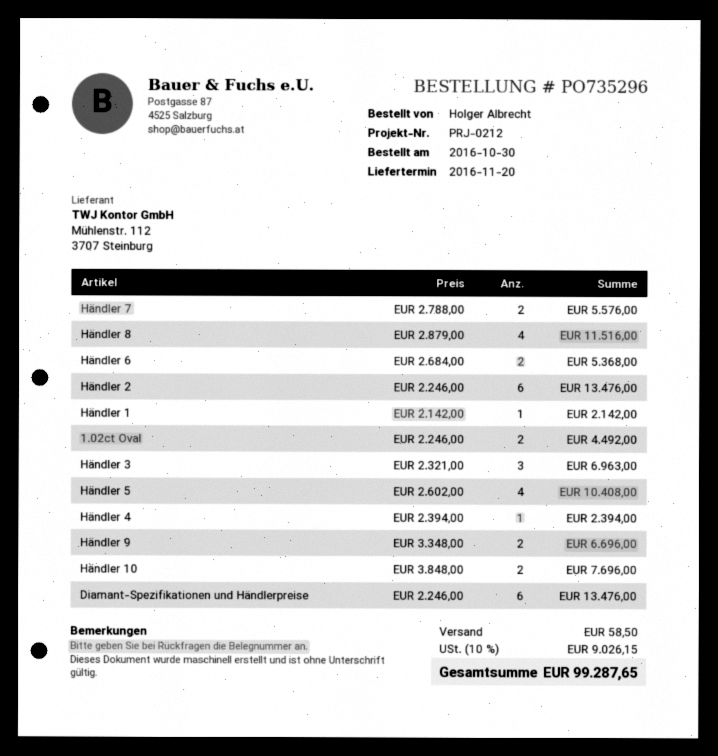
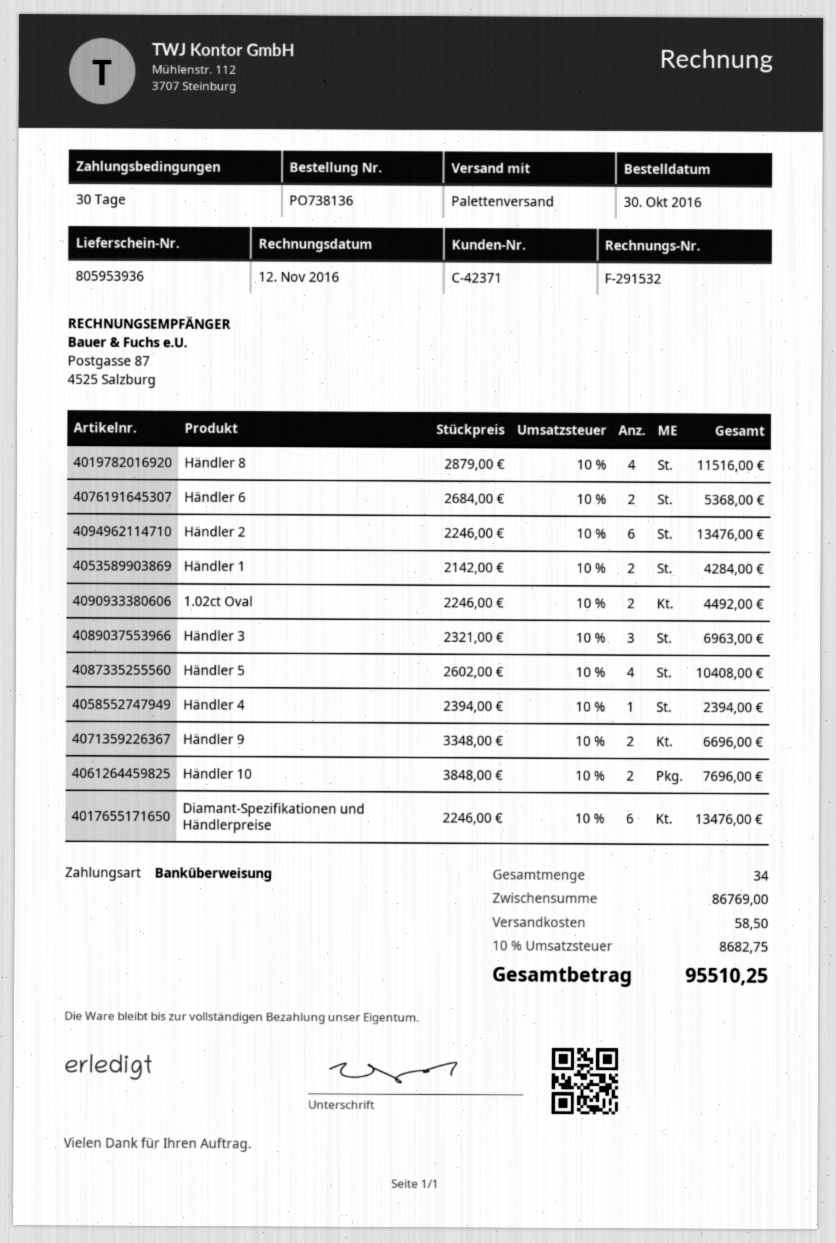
order number: PO735296 -> PO738136
Händler 7: 2 x 2788.00 = 5576.00 -> none
Händler 1: 1 x 2142.00 = 2142.00 -> 2 x 2142.00 = 4284.00
tax: 10% = 9026.15 -> 10% = 8682.75
total: 99287.65 -> 95510.25

